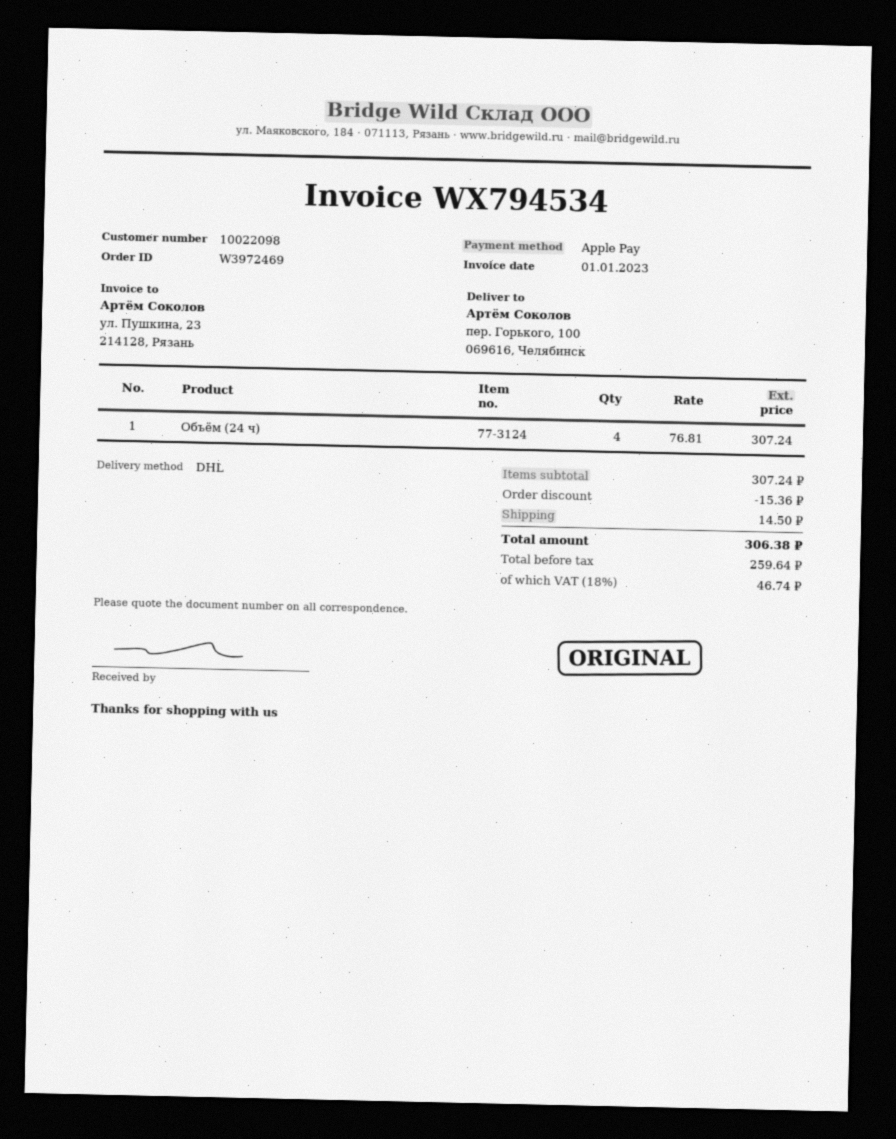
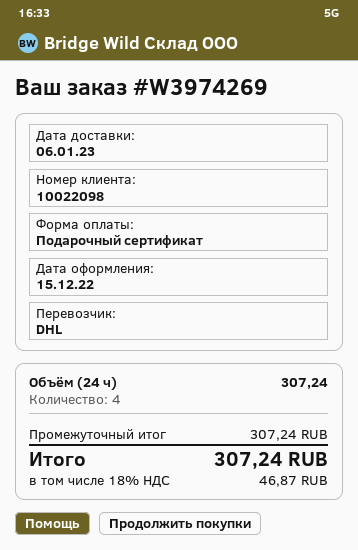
order number: W3972469 -> W3974269
payment method: Apple Pay -> gift card
discount: 15.36 -> none
shipping: 14.50 -> none
tax: 18% = 46.74 -> 18% = 46.87
total: 306.38 -> 307.24

